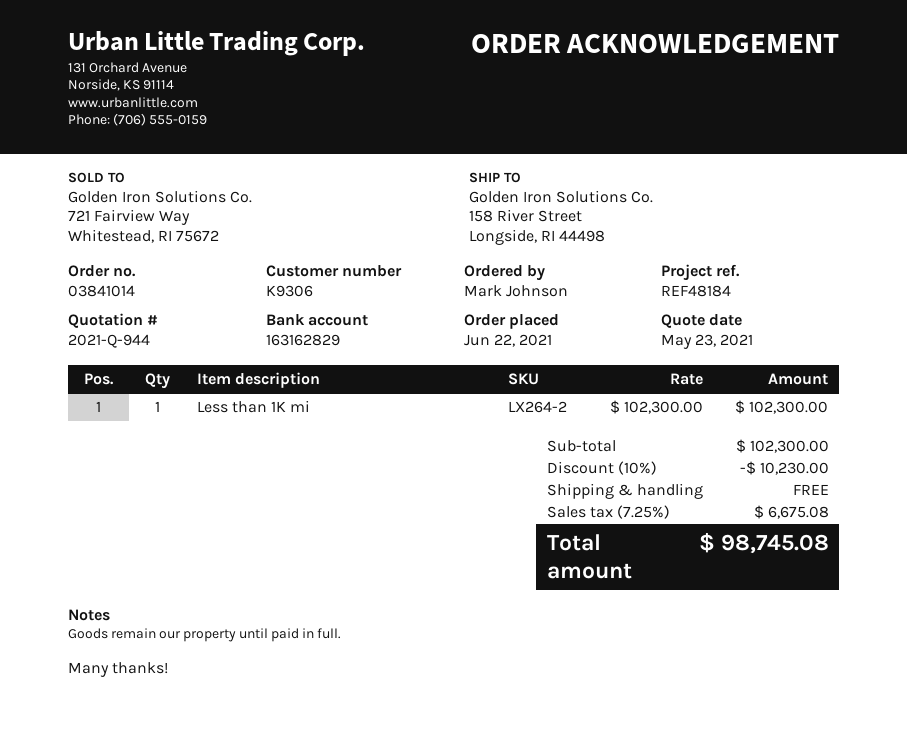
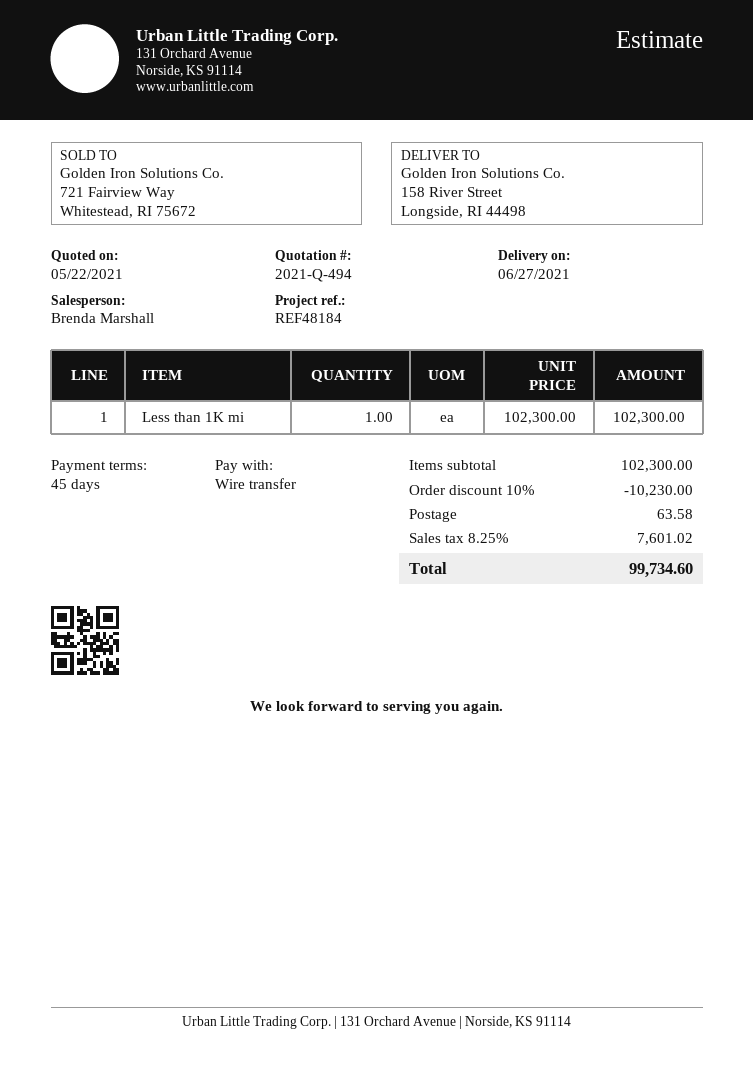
quote number: 2021-Q-944 -> 2021-Q-494
quote date: 2021-05-23 -> 2021-05-22
shipping: 0.00 -> 63.58
tax: 7.25% = 6675.08 -> 8.25% = 7601.02
total: 98745.08 -> 99734.60

